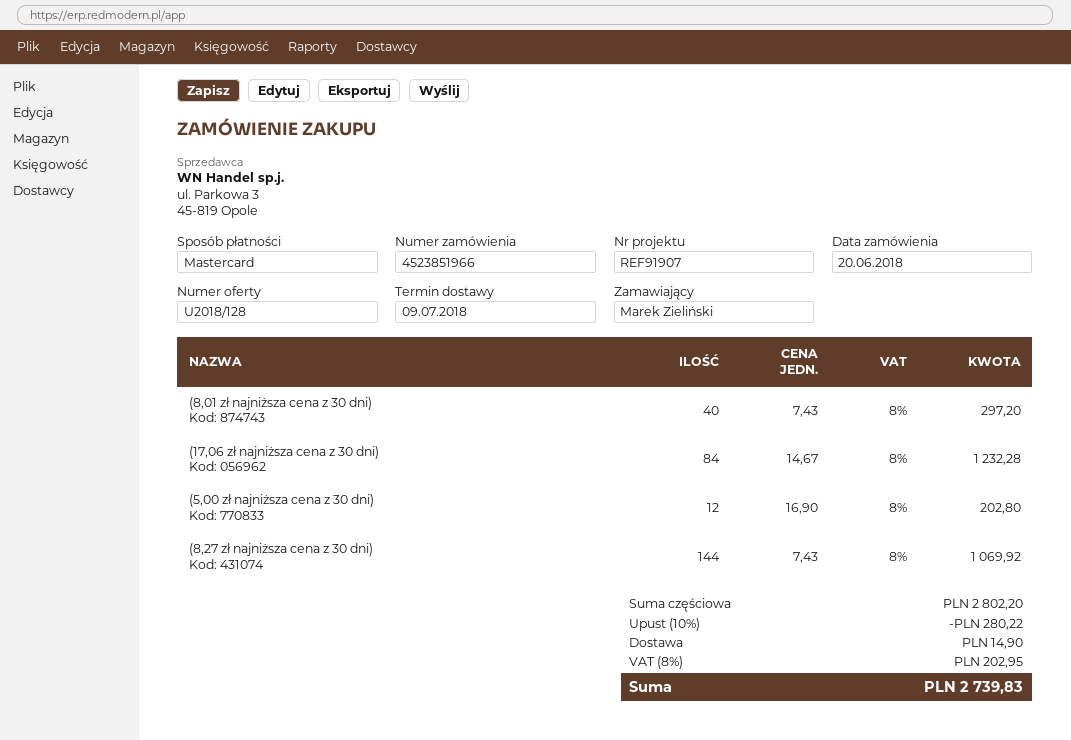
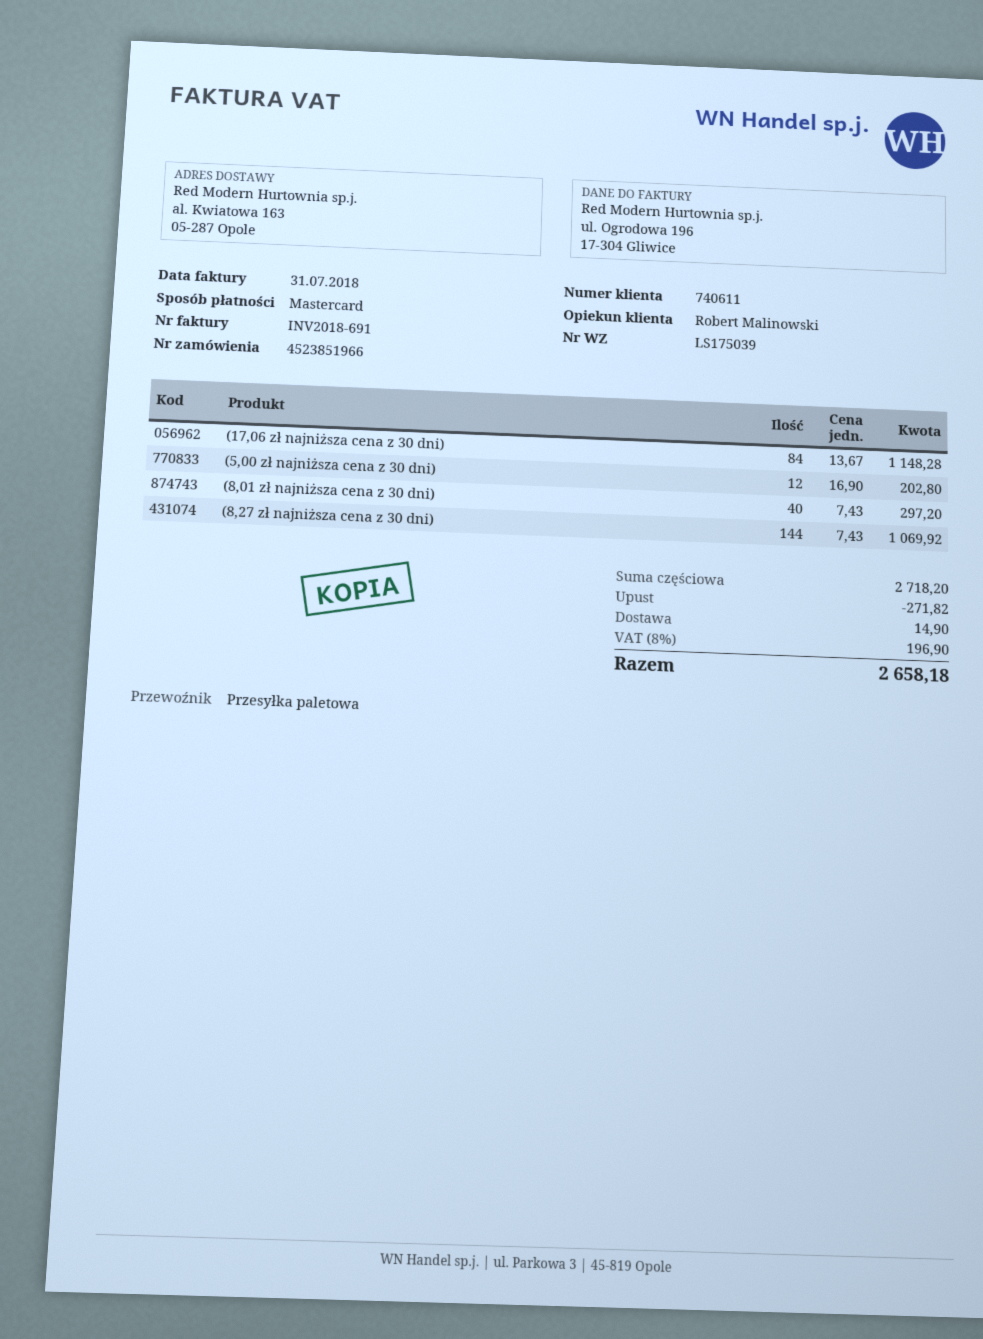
(17,06 zł najniższa cena z 30 dni): 84 x 14.67 = 1232.28 -> 84 x 13.67 = 1148.28
subtotal: 2802.20 -> 2718.20
discount: 280.22 -> 271.82
tax: 8% = 202.95 -> 8% = 196.90
total: 2739.83 -> 2658.18

